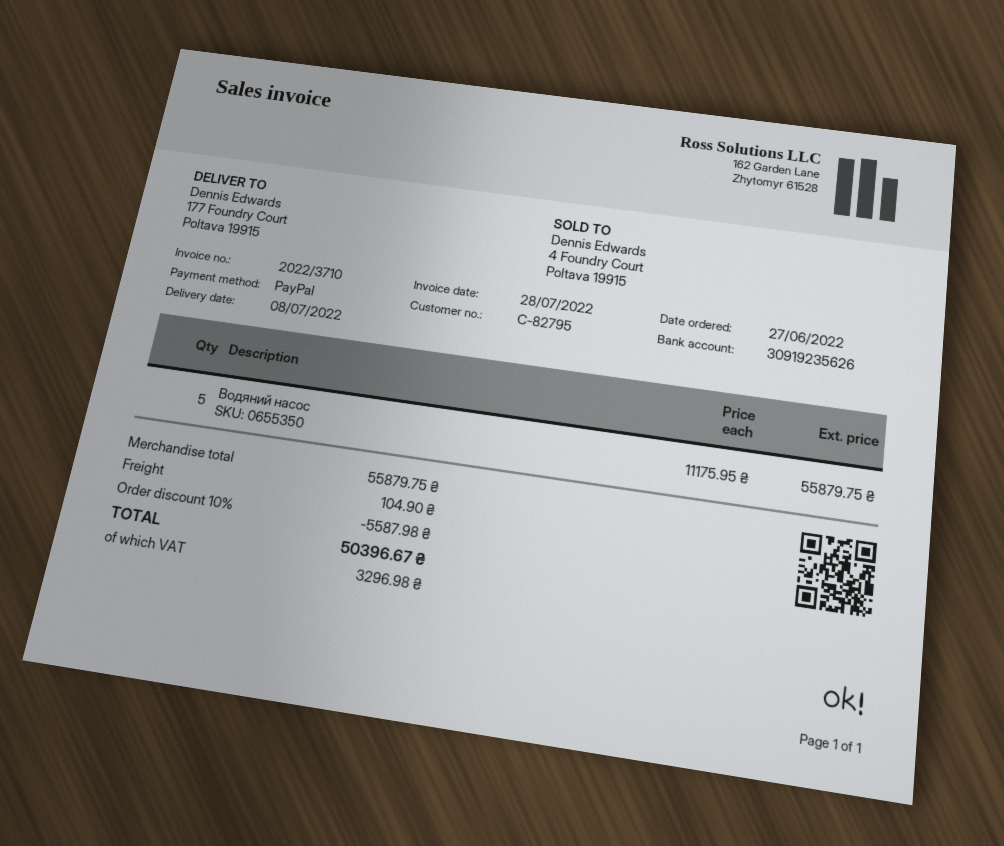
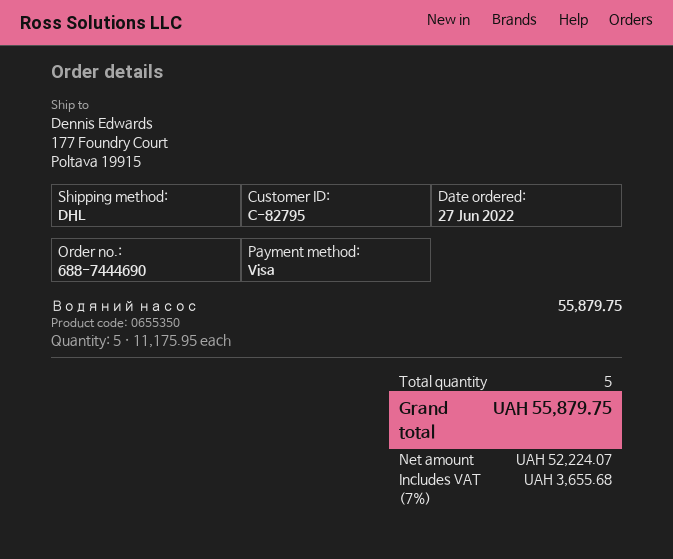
payment method: PayPal -> Visa
discount: 10% = 5587.98 -> none
shipping: 104.90 -> none
tax: 3296.98 -> 3655.68
total: 50396.67 -> 55879.75

